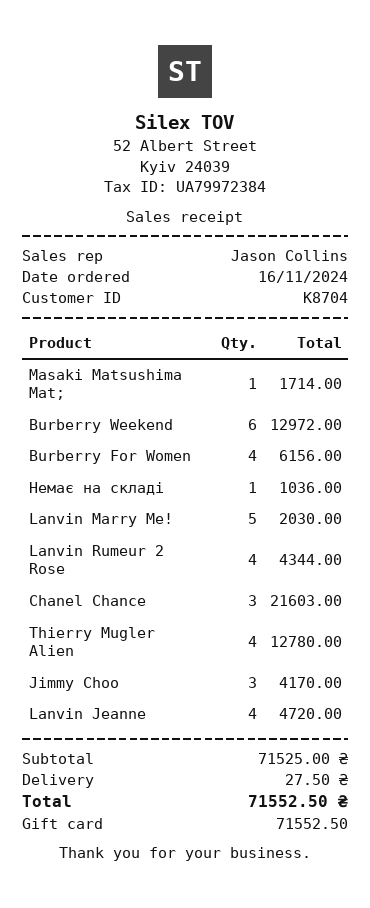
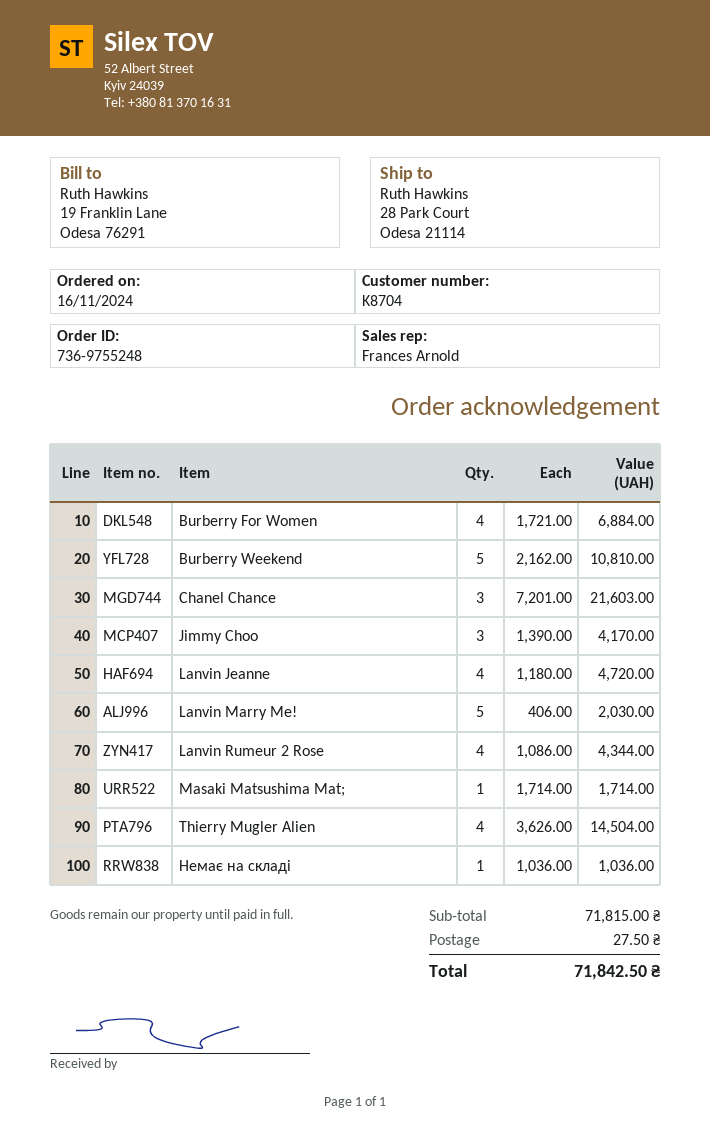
sales rep: Jason Collins -> Frances Arnold
Burberry Weekend: 6 for 12972.00 -> 5 for 10810.00
Burberry For Women: 4 for 6156.00 -> 4 for 6884.00
Thierry Mugler Alien: 4 for 12780.00 -> 4 for 14504.00
subtotal: 71525.00 -> 71815.00
total: 71552.50 -> 71842.50

